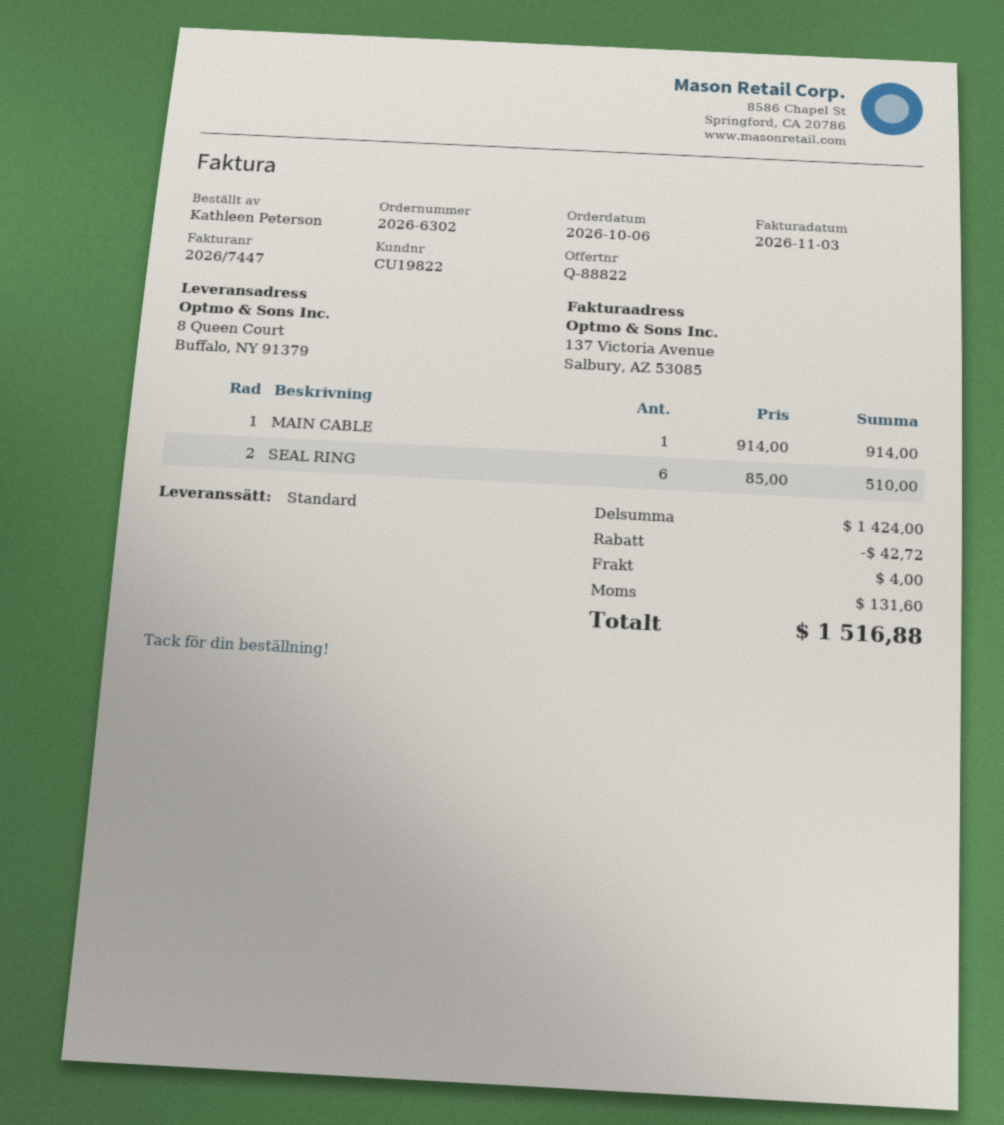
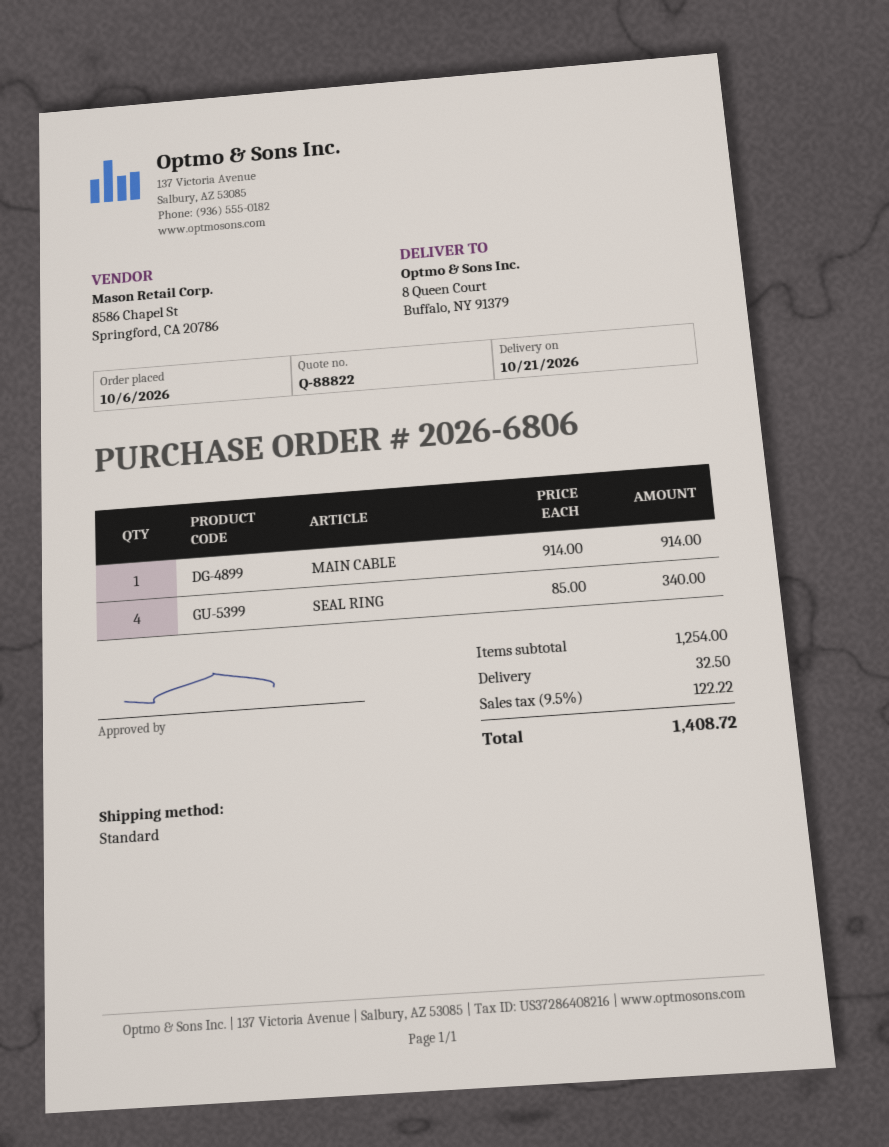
order number: 2026-6302 -> 2026-6806
SEAL RING: 6 x 85.00 = 510.00 -> 4 x 85.00 = 340.00
subtotal: 1424.00 -> 1254.00
discount: 42.72 -> none
shipping: 4.00 -> 32.50
tax: 131.60 -> 122.22
total: 1516.88 -> 1408.72

